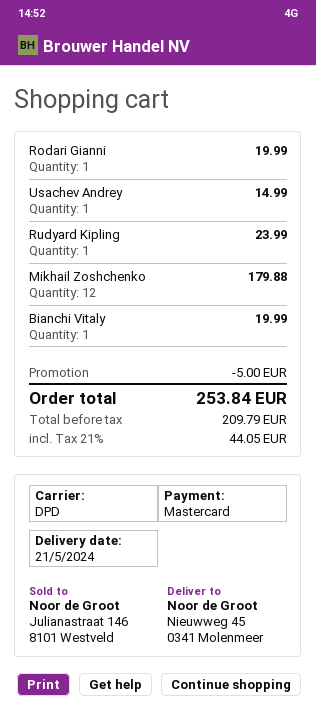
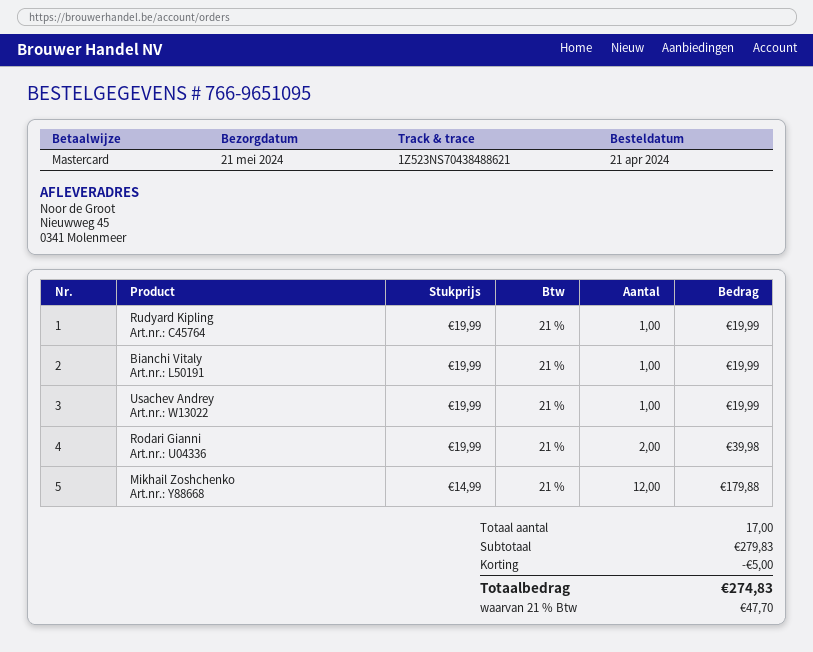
Rodari Gianni: 1 for 19.99 -> 2 for 39.98
Usachev Andrey: 1 for 14.99 -> 1 for 19.99
Rudyard Kipling: 1 for 23.99 -> 1 for 19.99
tax: 21% = 44.05 -> 21% = 47.70
total: 253.84 -> 274.83

